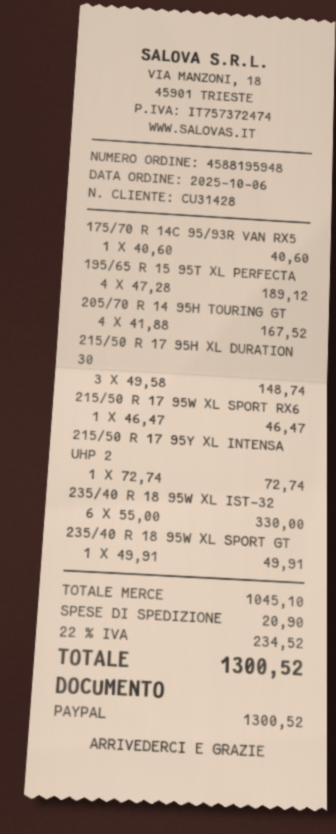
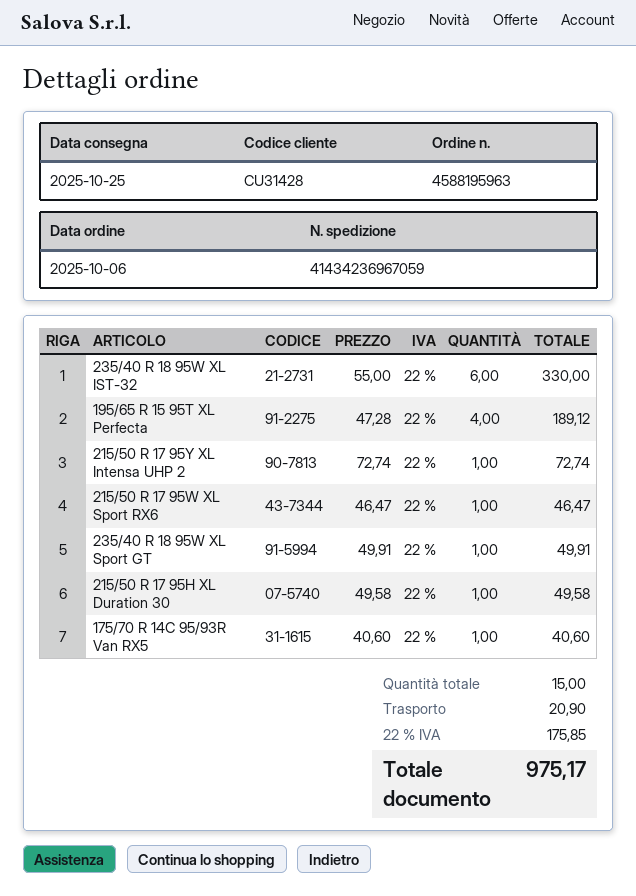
order number: 4588195948 -> 4588195963
205/70 R 14 95H TOURING GT: 4 x 41.88 = 167.52 -> none
215/50 R 17 95H XL DURATION 30: 3 x 49.58 = 148.74 -> 1 x 49.58 = 49.58
tax: 22% = 234.52 -> 22% = 175.85
total: 1300.52 -> 975.17

